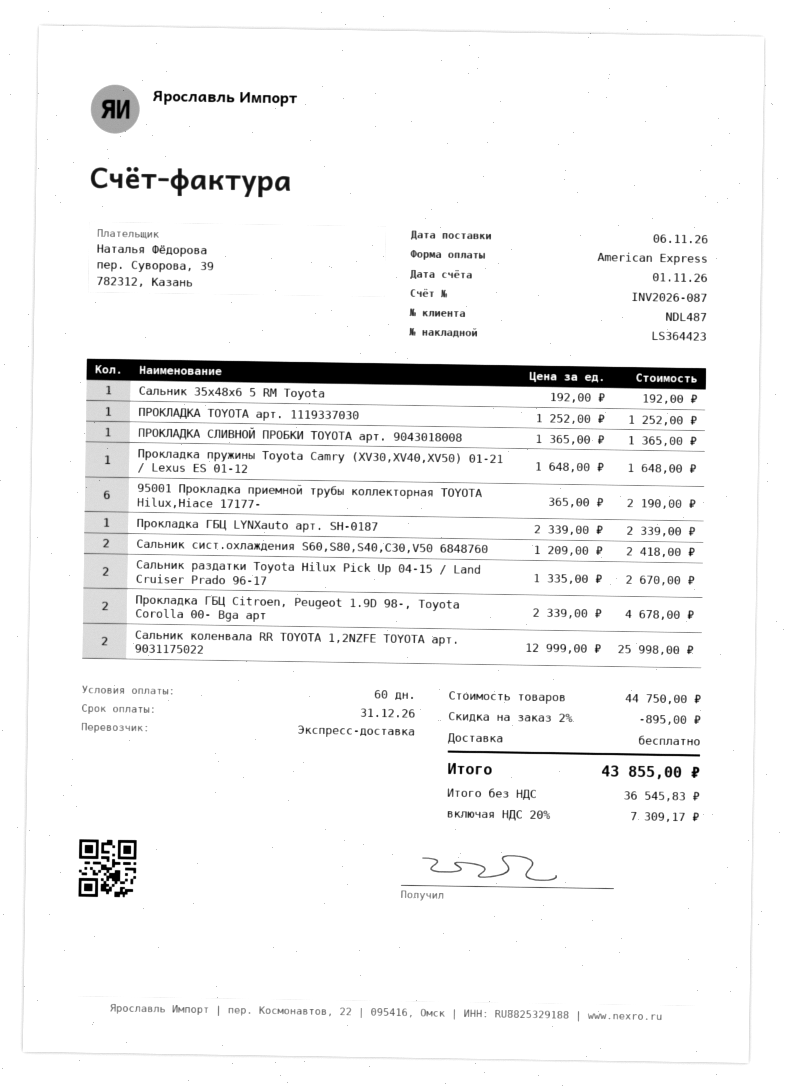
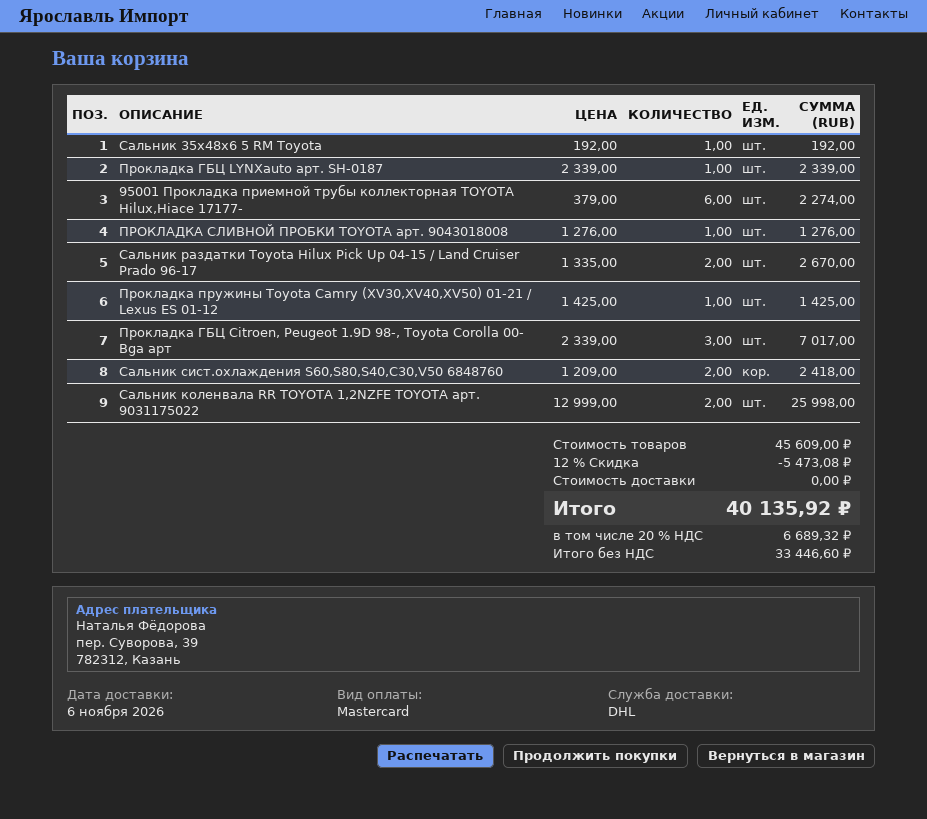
payment method: American Express -> Mastercard
shipping method: express -> DHL
ПРОКЛАДКА TOYOTA арт. 1119337030: 1 x 1252.00 = 1252.00 -> none
ПРОКЛАДКА СЛИВНОЙ ПРОБКИ TOYOTA арт. 9043018008: 1 x 1365.00 = 1365.00 -> 1 x 1276.00 = 1276.00
Прокладка пружины Toyota Camry (XV30,XV40,XV50) 01-21 / Lexus ES 01-12: 1 x 1648.00 = 1648.00 -> 1 x 1425.00 = 1425.00
95001 Прокладка приемной трубы коллекторная TOYOTA Hilux,Hiace 17177-: 6 x 365.00 = 2190.00 -> 6 x 379.00 = 2274.00
Прокладка ГБЦ Citroen, Peugeot 1.9D 98-, Toyota Corolla 00- Bga арт: 2 x 2339.00 = 4678.00 -> 3 x 2339.00 = 7017.00
subtotal: 44750.00 -> 45609.00
discount: 2% = 895.00 -> 12% = 5473.08
net: 36545.83 -> 33446.60
tax: 20% = 7309.17 -> 20% = 6689.32
total: 43855.00 -> 40135.92

